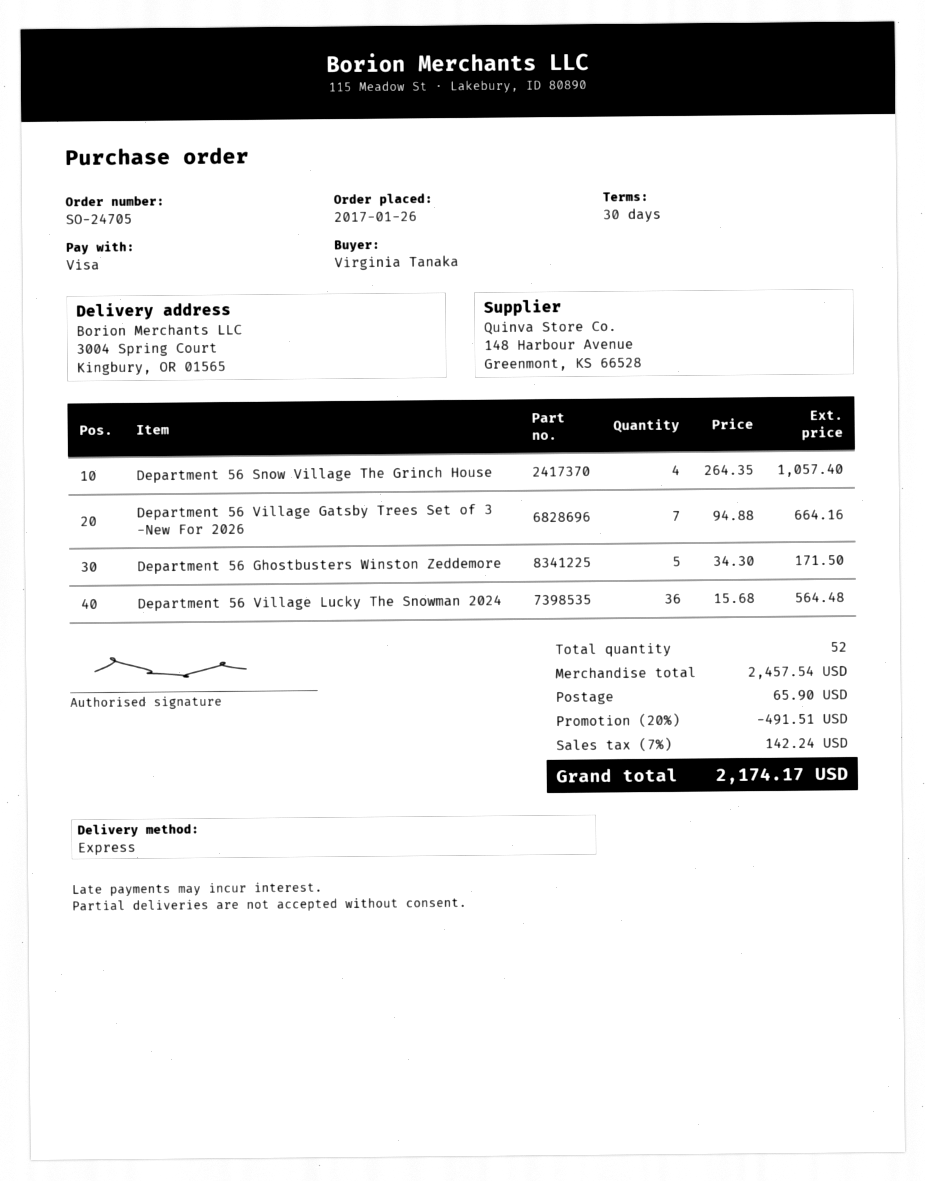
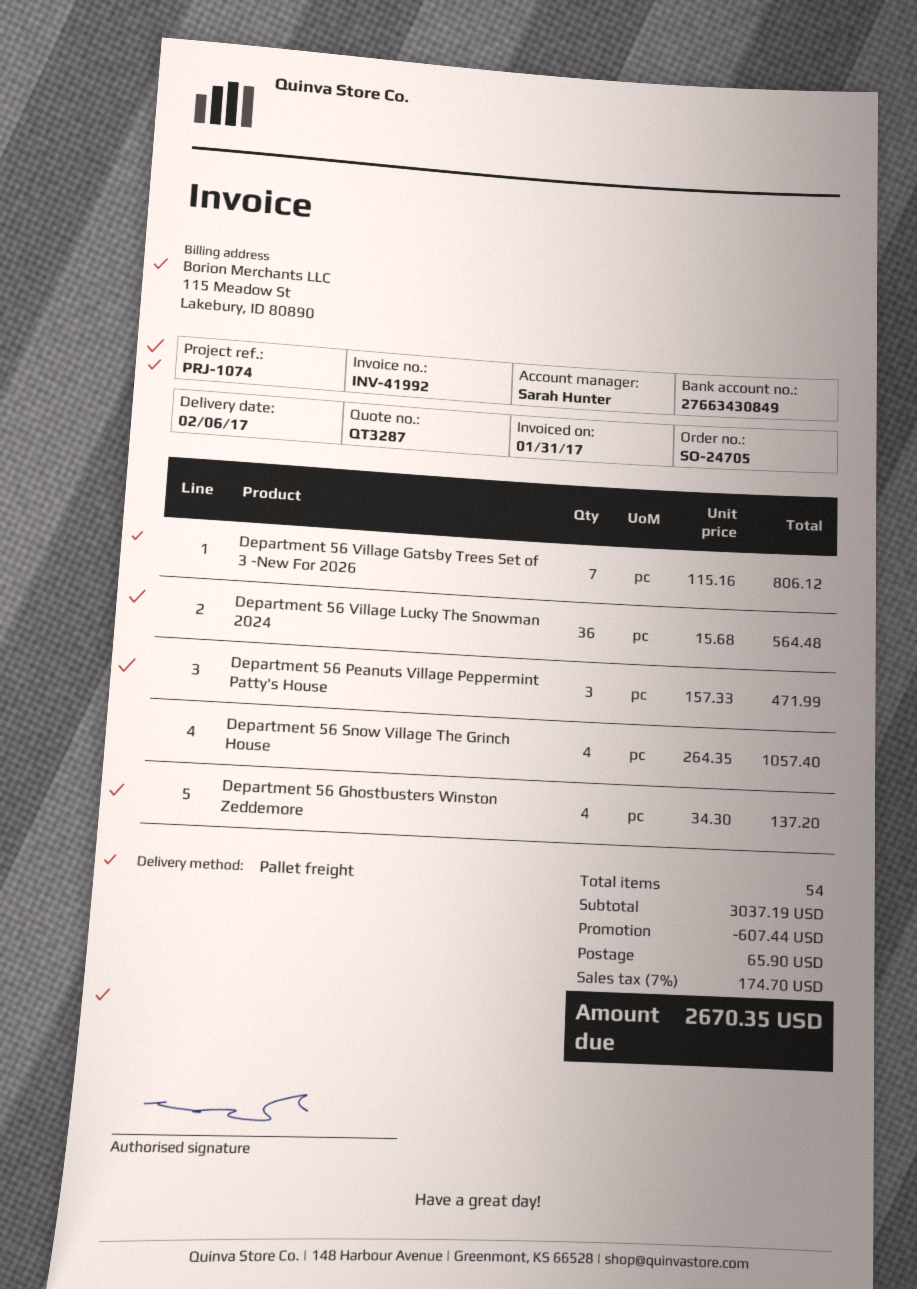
shipping method: express -> pallet freight
Department 56 Village Gatsby Trees Set of 3 -New For 2026: 7 x 94.88 = 664.16 -> 7 x 115.16 = 806.12
Department 56 Ghostbusters Winston Zeddemore: 5 x 34.30 = 171.50 -> 4 x 34.30 = 137.20
Department 56 Peanuts Village Peppermint Patty's House: none -> 3 x 157.33 = 471.99
total quantity: 52 -> 54
subtotal: 2457.54 -> 3037.19
discount: 491.51 -> 607.44
tax: 7% = 142.24 -> 7% = 174.70
total: 2174.17 -> 2670.35

